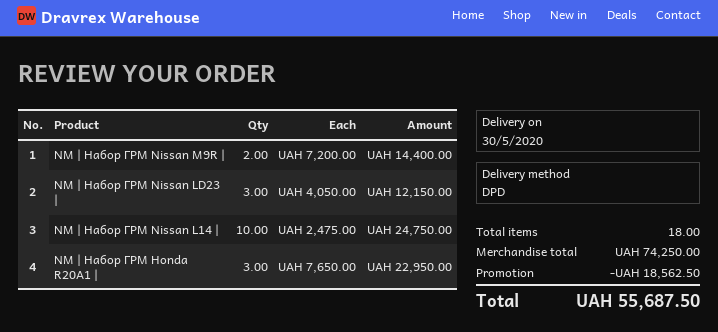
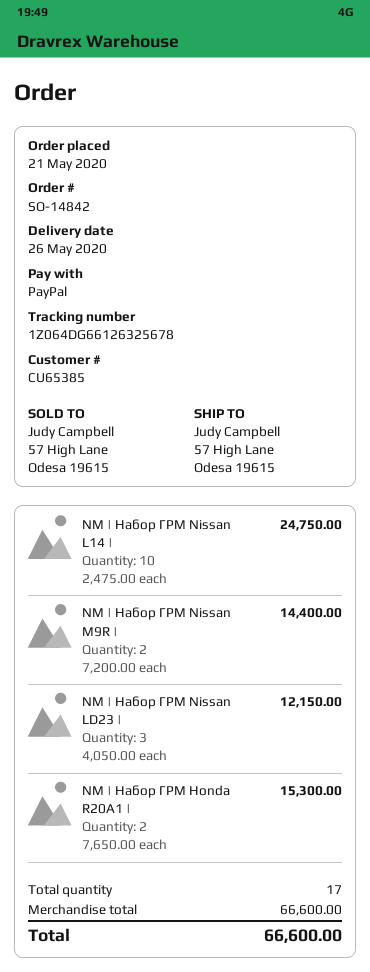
delivery date: 2020-05-30 -> 2020-05-26
NM | Набор ГРМ Honda R20A1 |: 3 x 7650.00 = 22950.00 -> 2 x 7650.00 = 15300.00
total quantity: 18 -> 17
subtotal: 74250.00 -> 66600.00
discount: 18562.50 -> none
total: 55687.50 -> 66600.00

